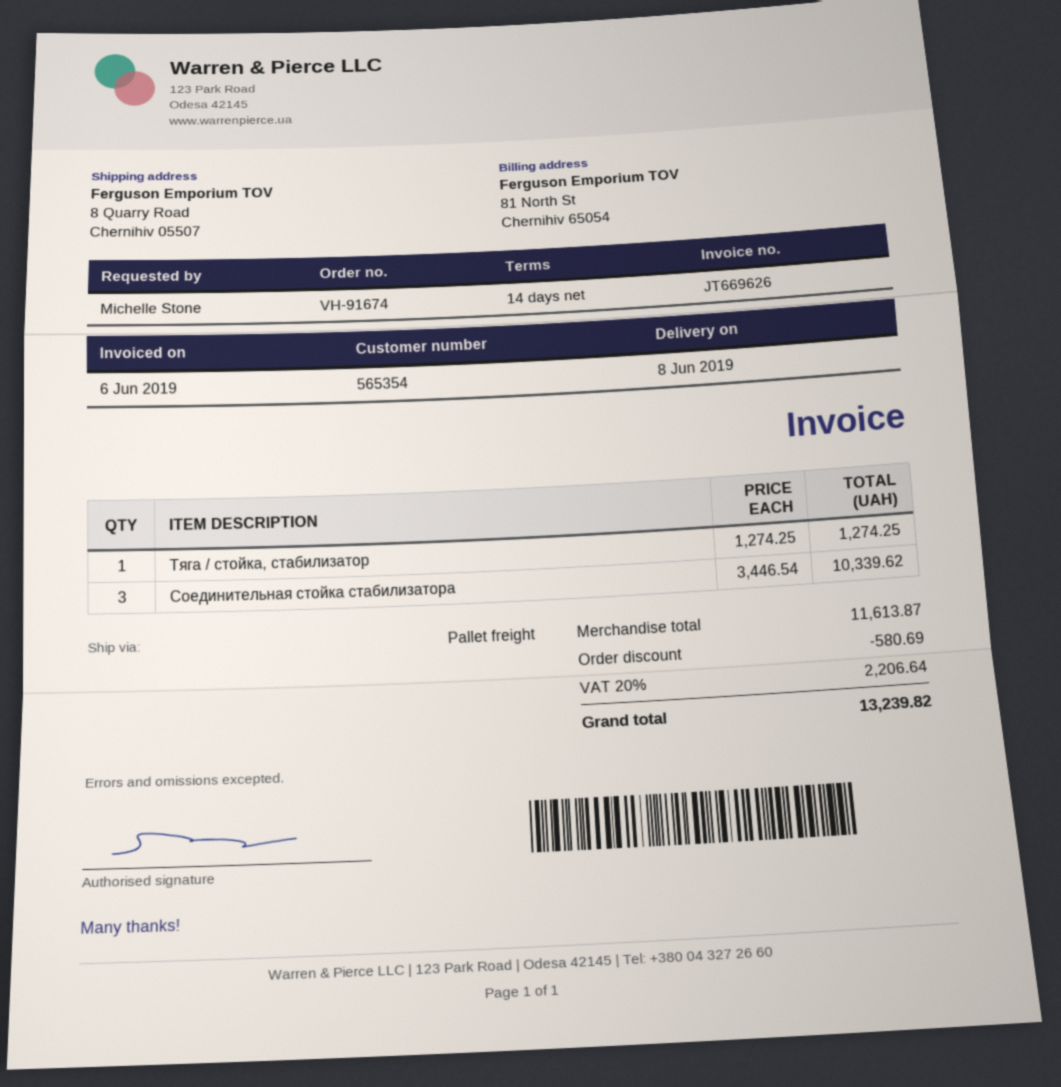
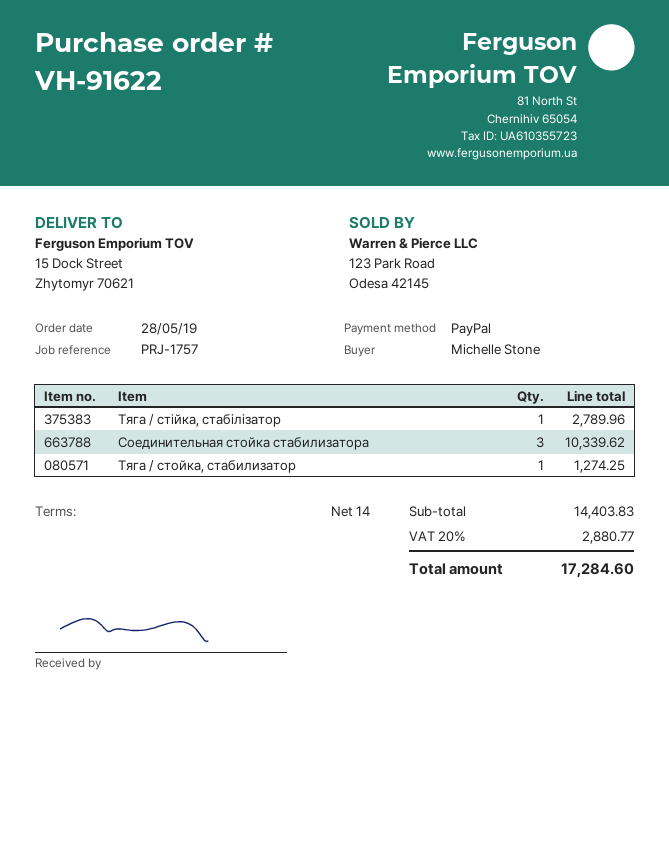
order number: VH-91674 -> VH-91622
ship to: 8 Quarry Road, Chernihiv 05507 -> 15 Dock Street, Zhytomyr 70621
Тяга / стійка, стабілізатор: none -> 1 for 2789.96
subtotal: 11613.87 -> 14403.83
discount: 580.69 -> none
tax: 20% = 2206.64 -> 20% = 2880.77
total: 13239.82 -> 17284.60

